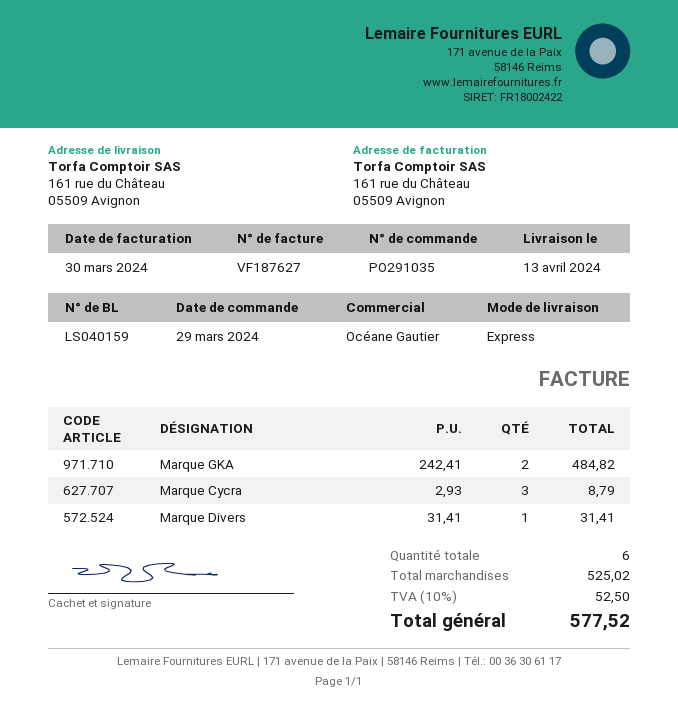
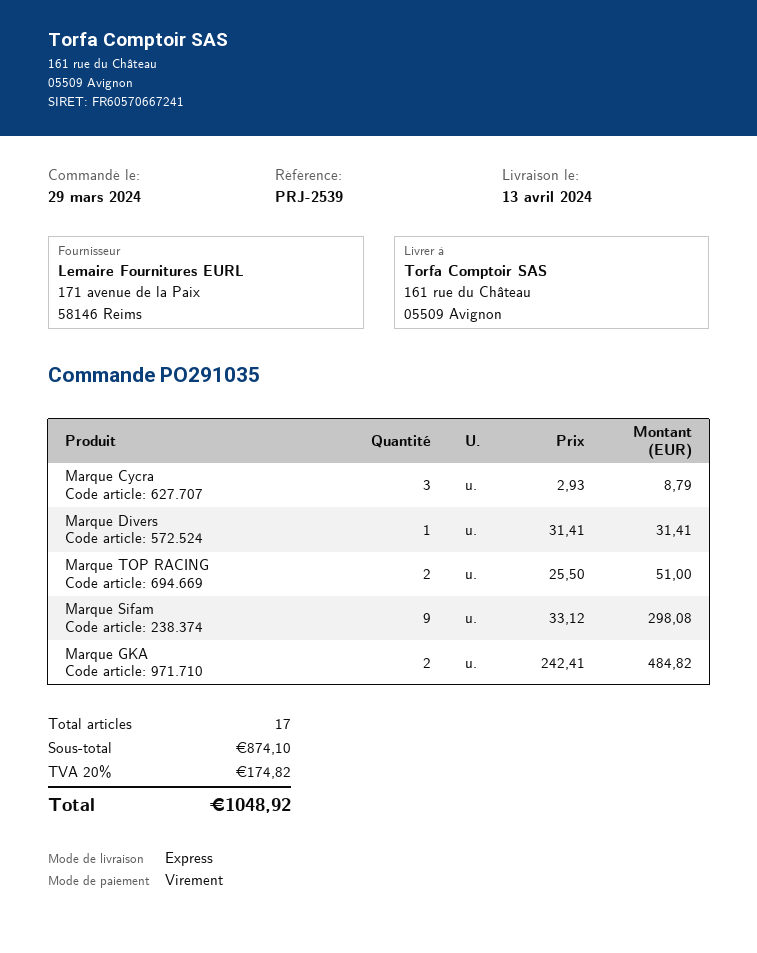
Marque TOP RACING: none -> 2 x 25.50 = 51.00
Marque Sifam: none -> 9 x 33.12 = 298.08
total quantity: 6 -> 17
subtotal: 525.02 -> 874.10
tax: 10% = 52.50 -> 20% = 174.82
total: 577.52 -> 1048.92

